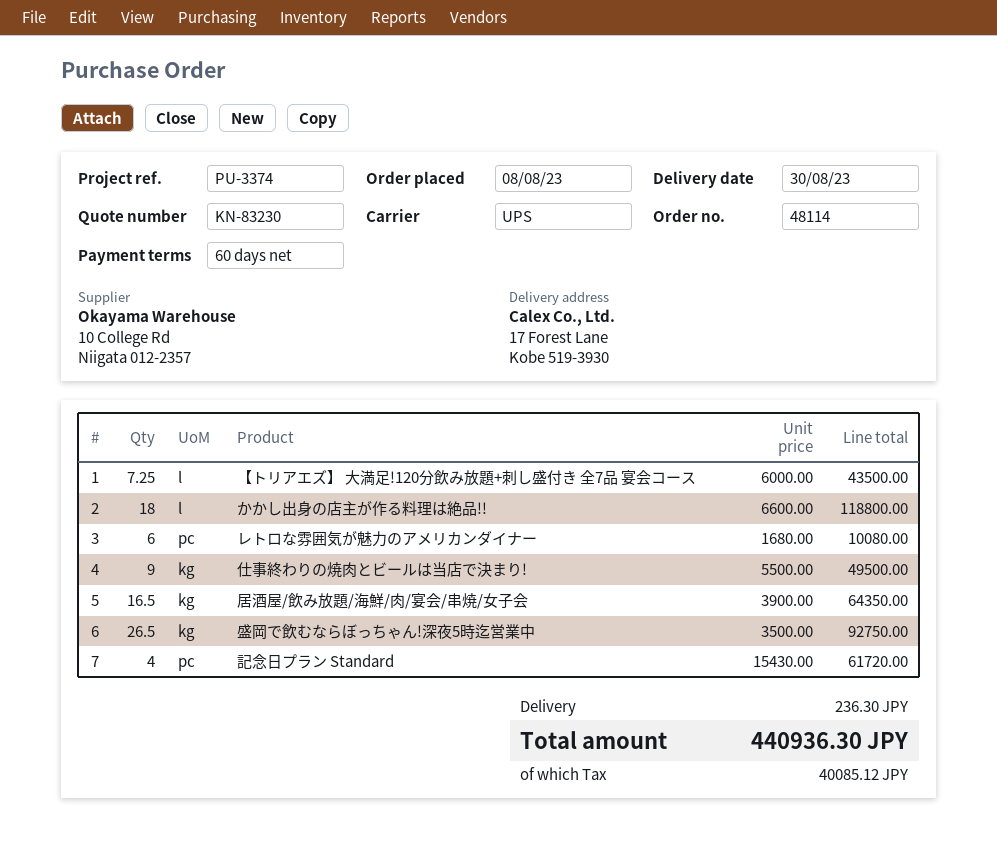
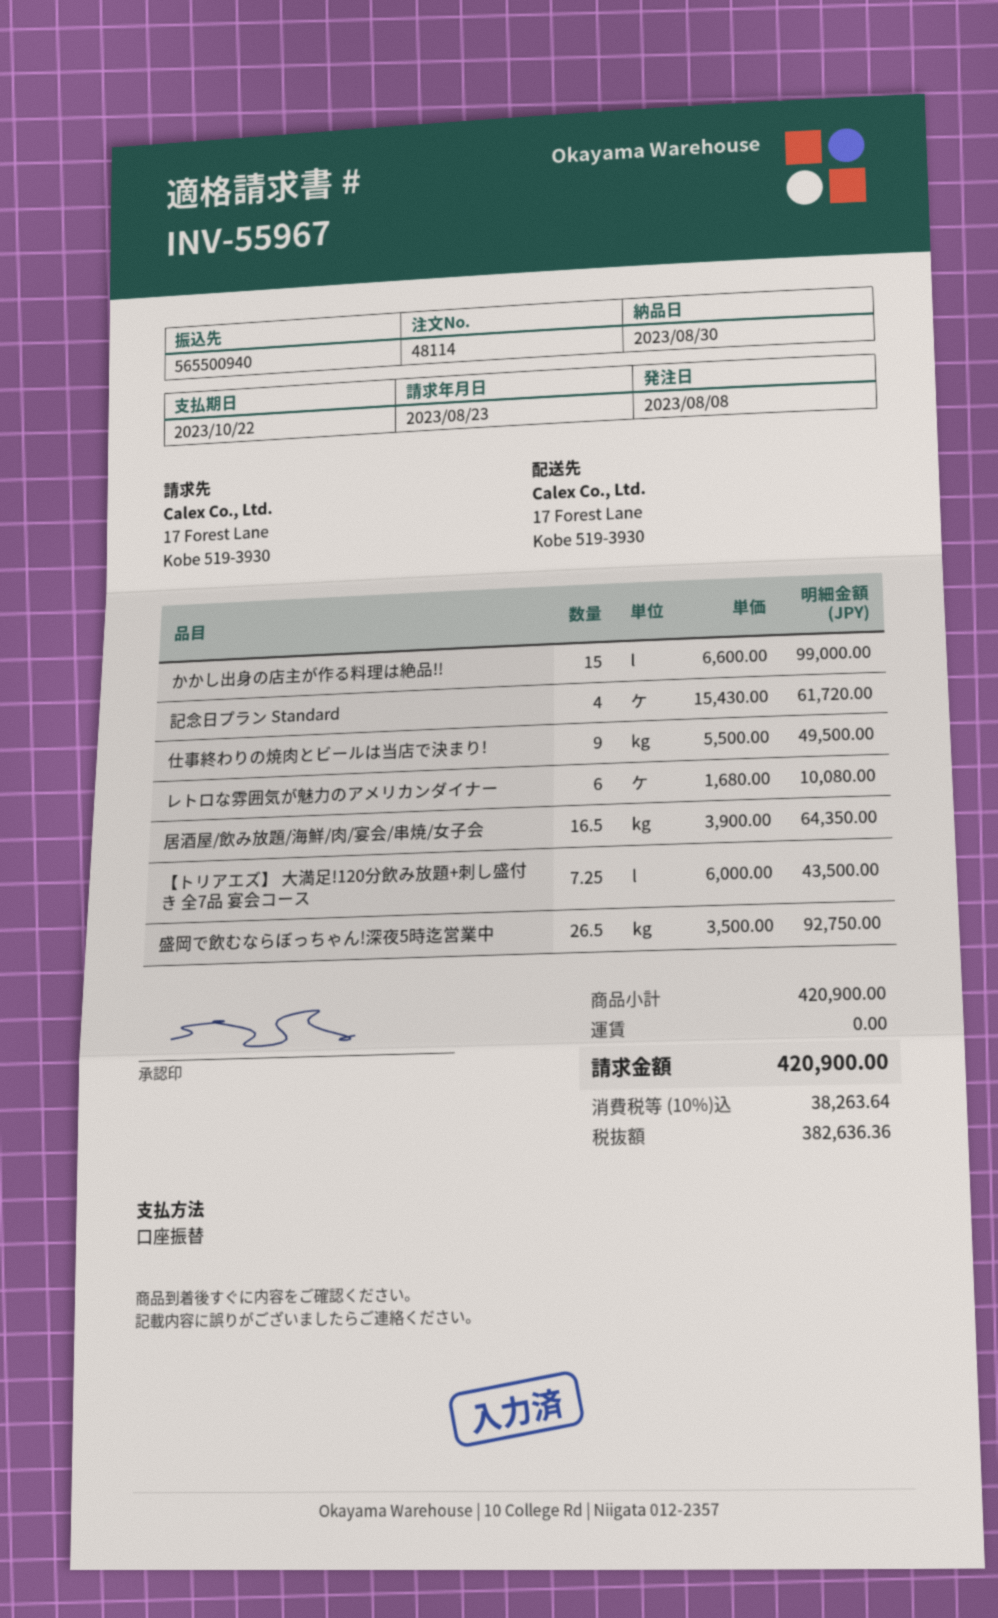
かかし出身の店主が作る料理は絶品!!: 18 x 6600.00 = 118800.00 -> 15 x 6600.00 = 99000.00
shipping: 236.30 -> 0.00
tax: 40085.12 -> 38263.64
total: 440936.30 -> 420900.00

